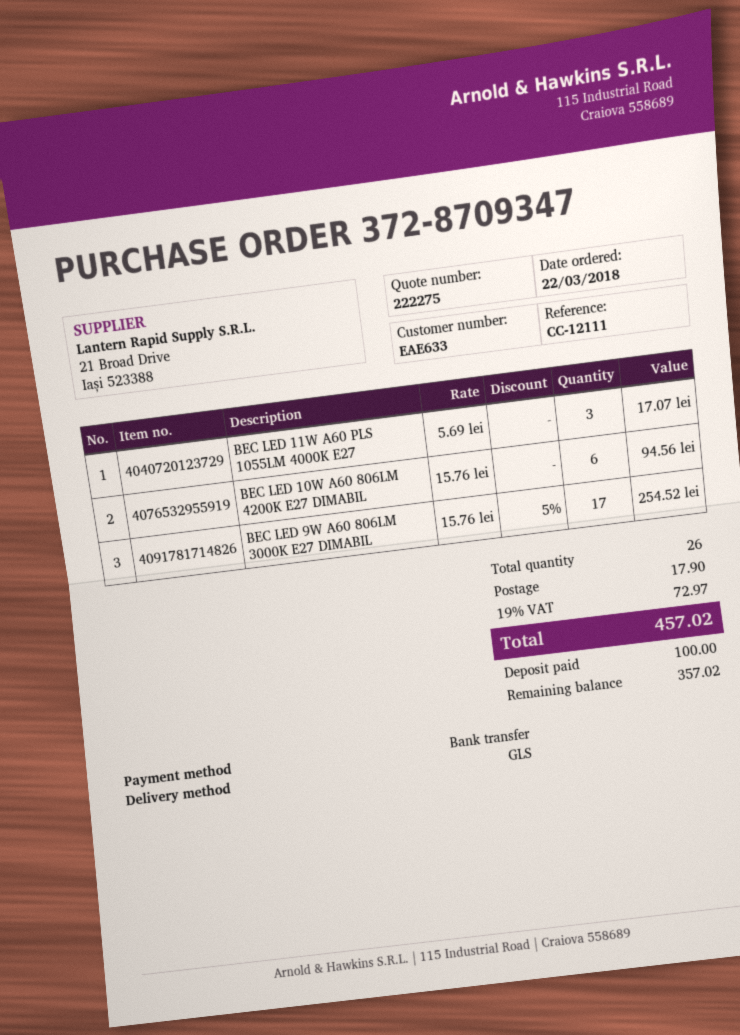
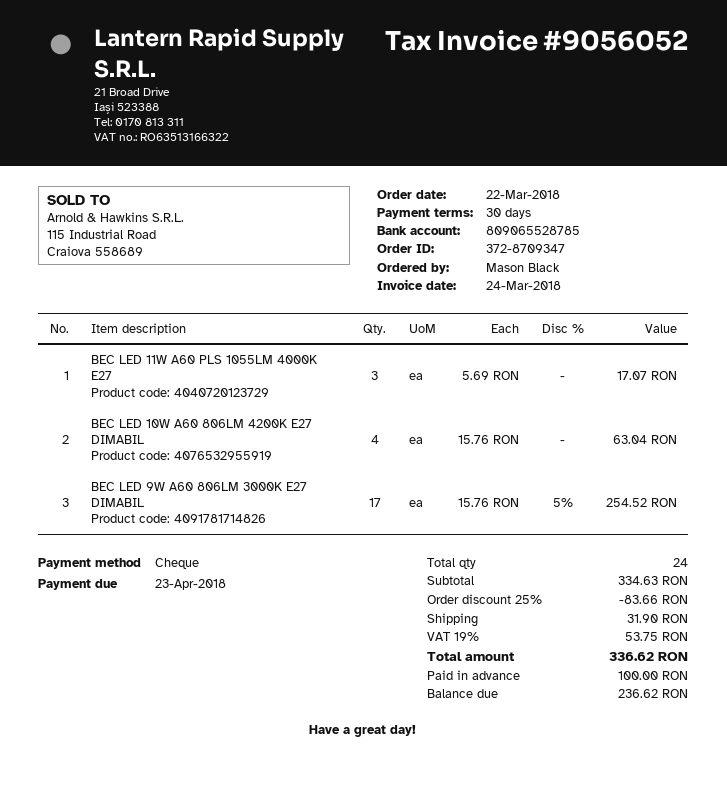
payment method: bank transfer -> cheque
BEC LED 10W A60 806LM 4200K E27 DIMABIL: 6 x 15.76 = 94.56 -> 4 x 15.76 = 63.04
total quantity: 26 -> 24
discount: none -> 25% = 83.66
shipping: 17.90 -> 31.90
tax: 19% = 72.97 -> 19% = 53.75
total: 457.02 -> 336.62
balance: 357.02 -> 236.62

